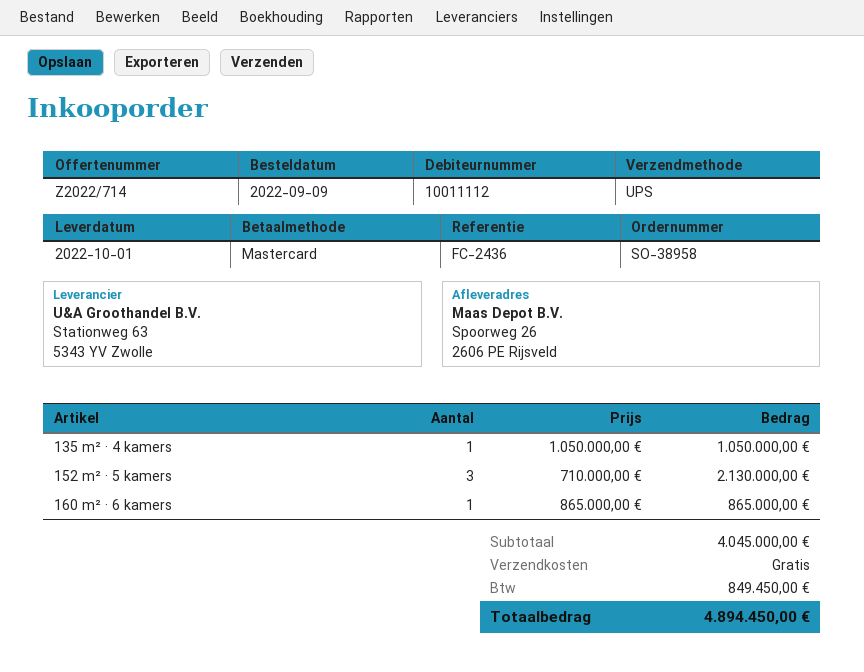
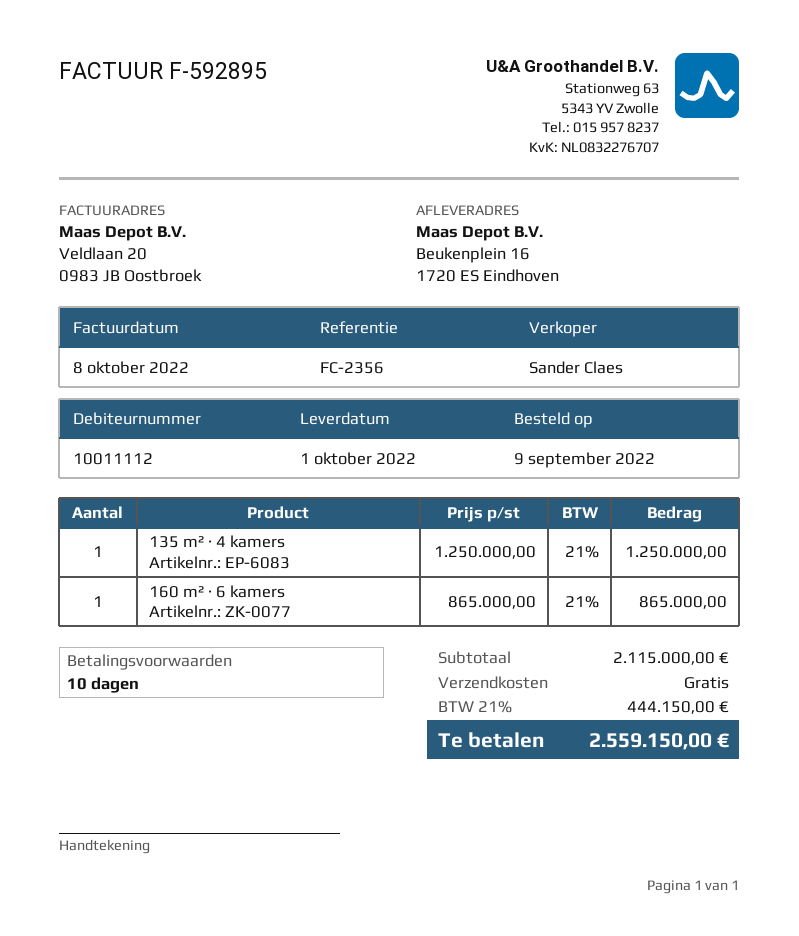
reference: FC-2436 -> FC-2356
ship to: Spoorweg 26, 2606 PE Rijsveld -> Beukenplein 16, 1720 ES Eindhoven
135 m² · 4 kamers: 1 x 1050000.00 = 1050000.00 -> 1 x 1250000.00 = 1250000.00
152 m² · 5 kamers: 3 x 710000.00 = 2130000.00 -> none
subtotal: 4045000.00 -> 2115000.00
tax: 849450.00 -> 444150.00
total: 4894450.00 -> 2559150.00

